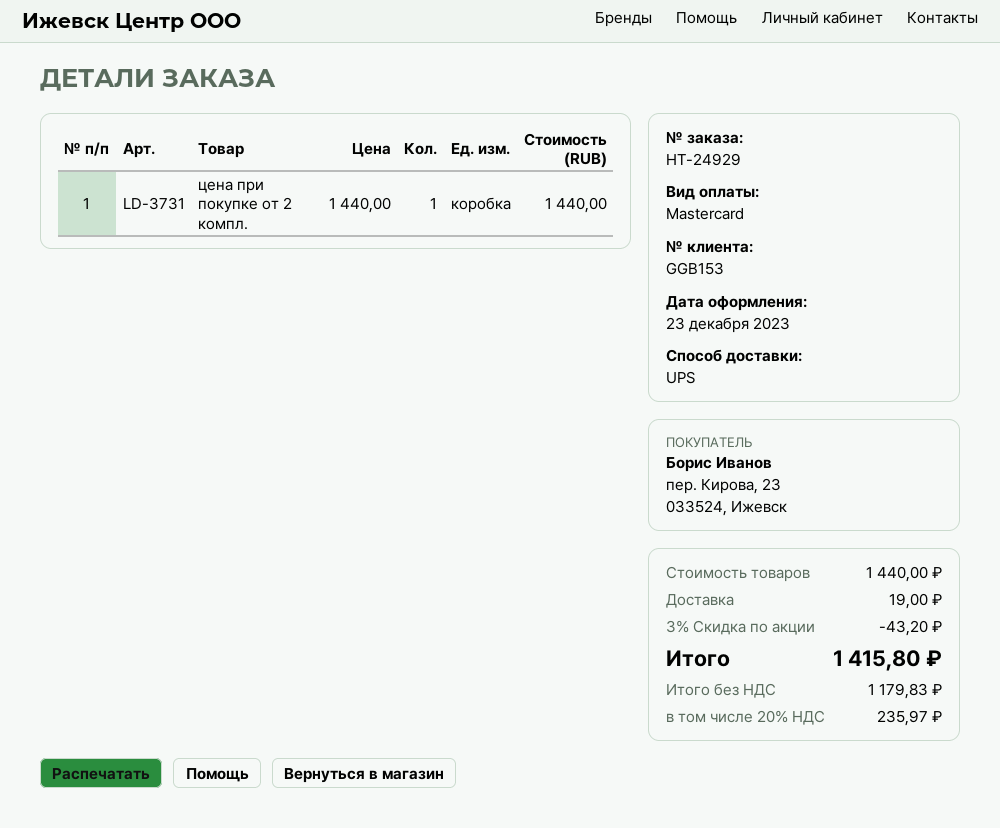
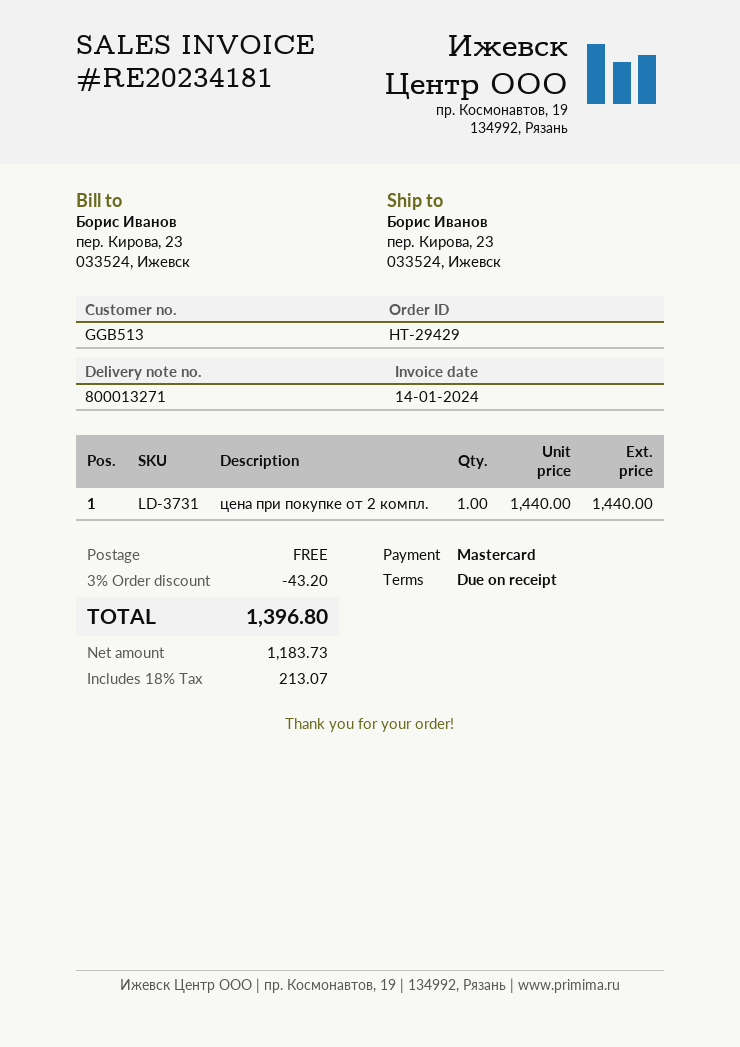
order number: HT-24929 -> HT-29429
customer number: GGB153 -> GGB513
shipping: 19.00 -> 0.00
net: 1179.83 -> 1183.73
tax: 20% = 235.97 -> 18% = 213.07
total: 1415.80 -> 1396.80

